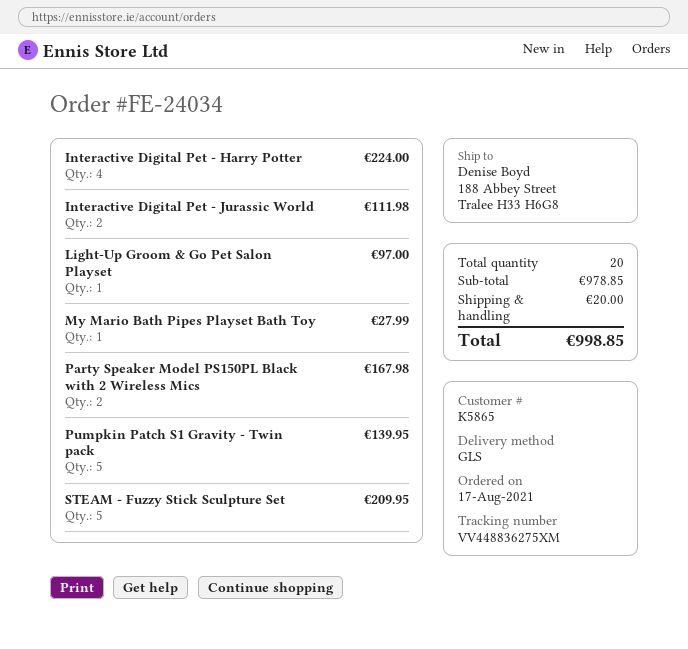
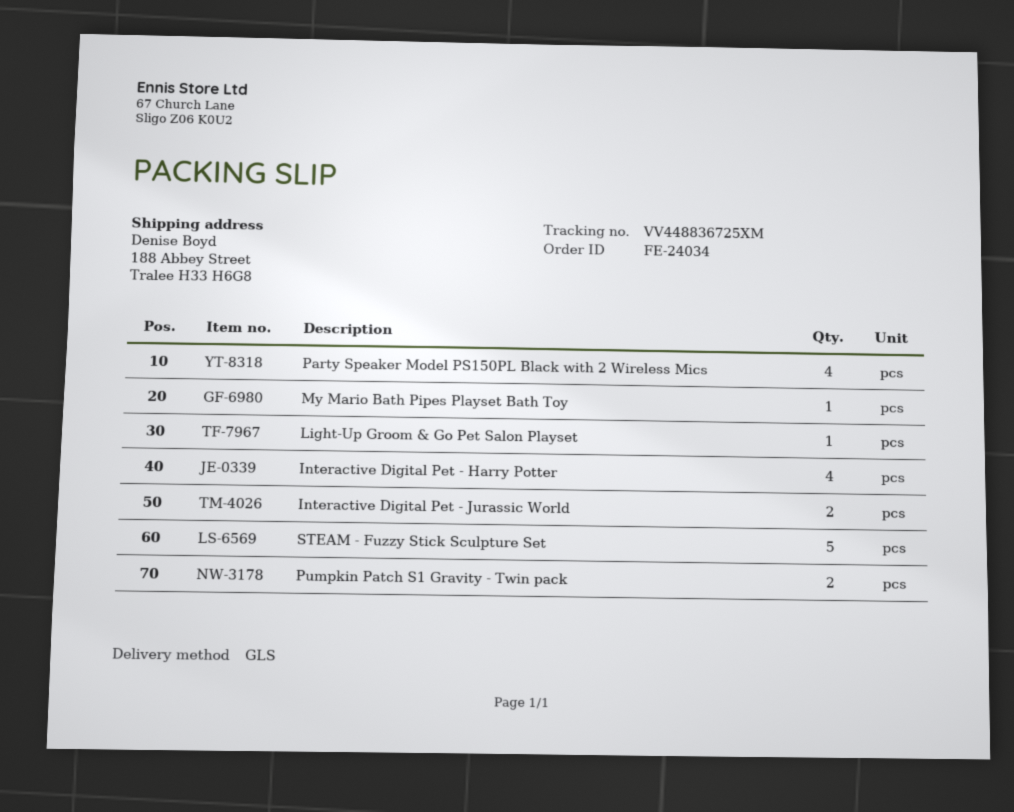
tracking number: VV448836275XM -> VV448836725XM
Party Speaker Model PS150PL Black with 2 Wireless Mics: 2 -> 4
Pumpkin Patch S1 Gravity - Twin pack: 5 -> 2

